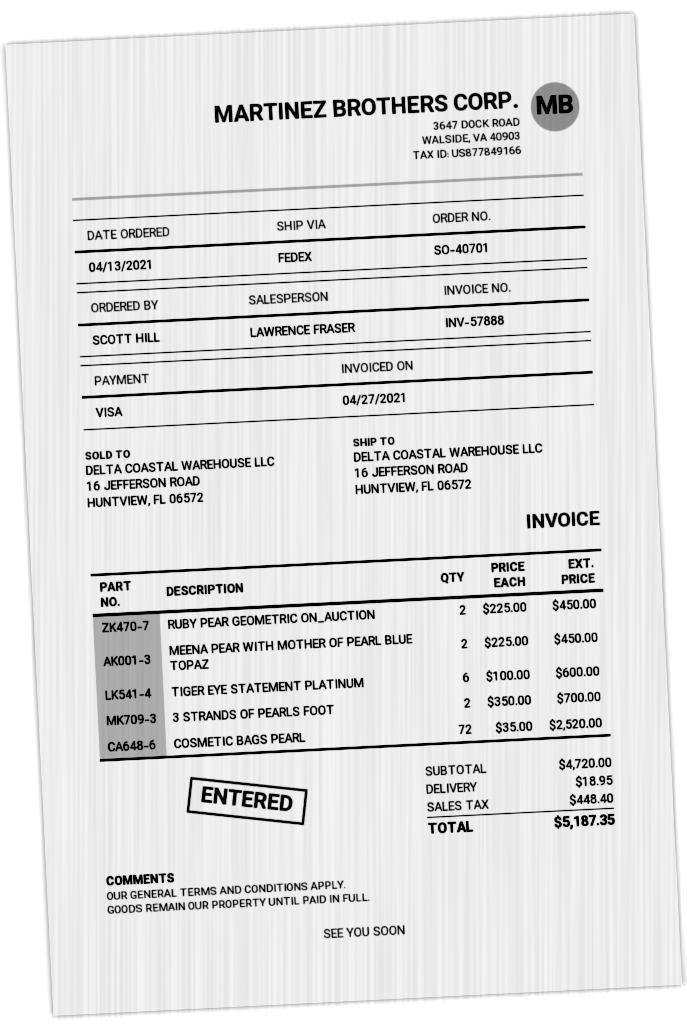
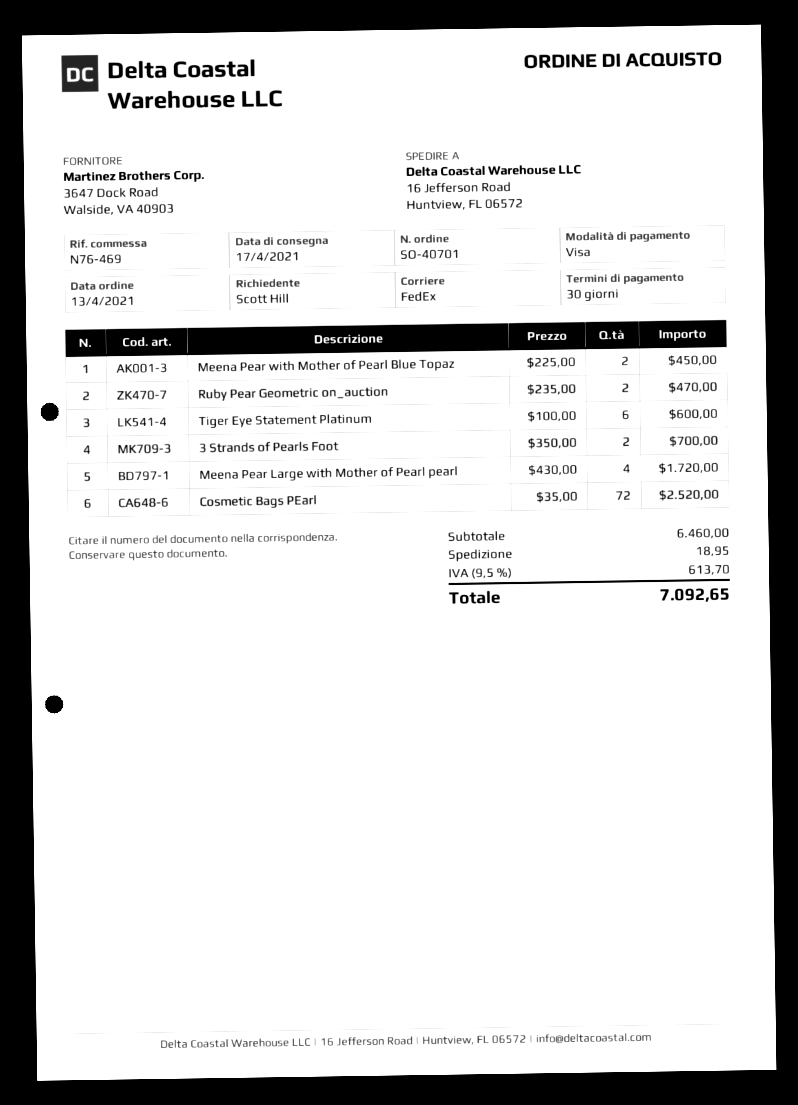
RUBY PEAR GEOMETRIC ON_AUCTION: 2 x 225.00 = 450.00 -> 2 x 235.00 = 470.00
Meena Pear Large with Mother of Pearl pearl: none -> 4 x 430.00 = 1720.00
subtotal: 4720.00 -> 6460.00
tax: 448.40 -> 613.70
total: 5187.35 -> 7092.65

